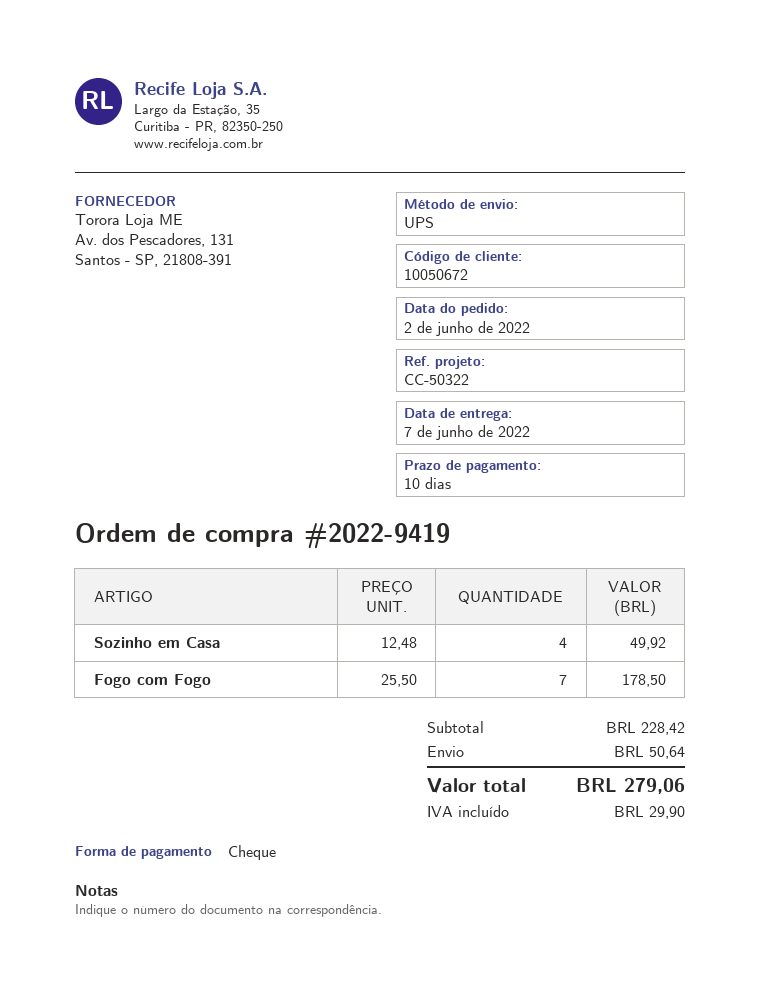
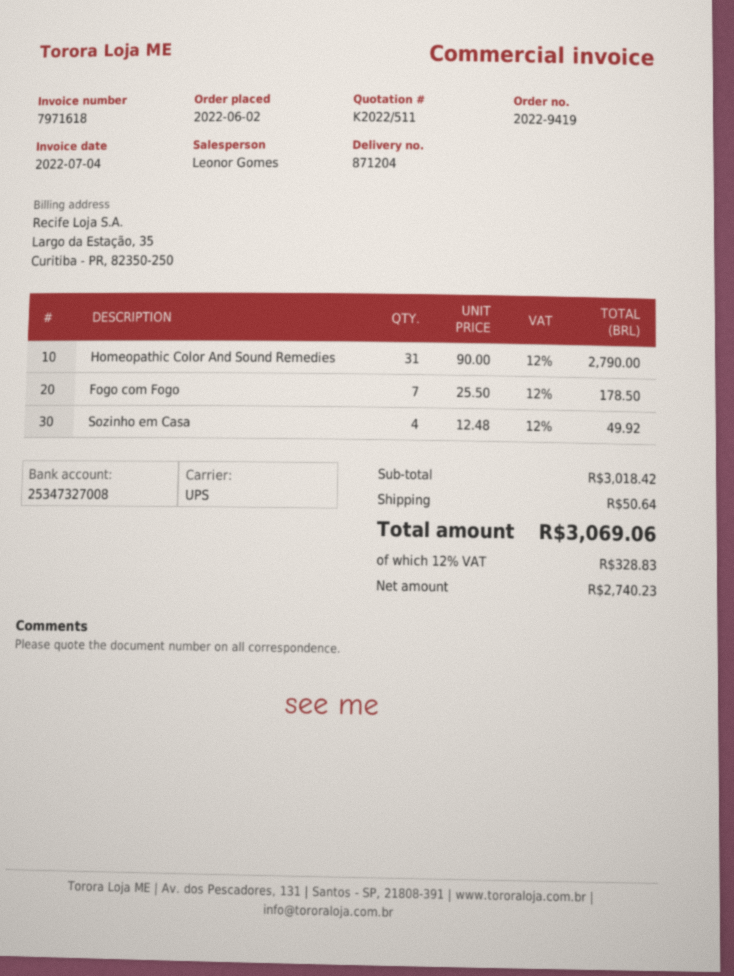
Homeopathic Color And Sound Remedies: none -> 31 x 90.00 = 2790.00
subtotal: 228.42 -> 3018.42
tax: 29.90 -> 328.83
total: 279.06 -> 3069.06

